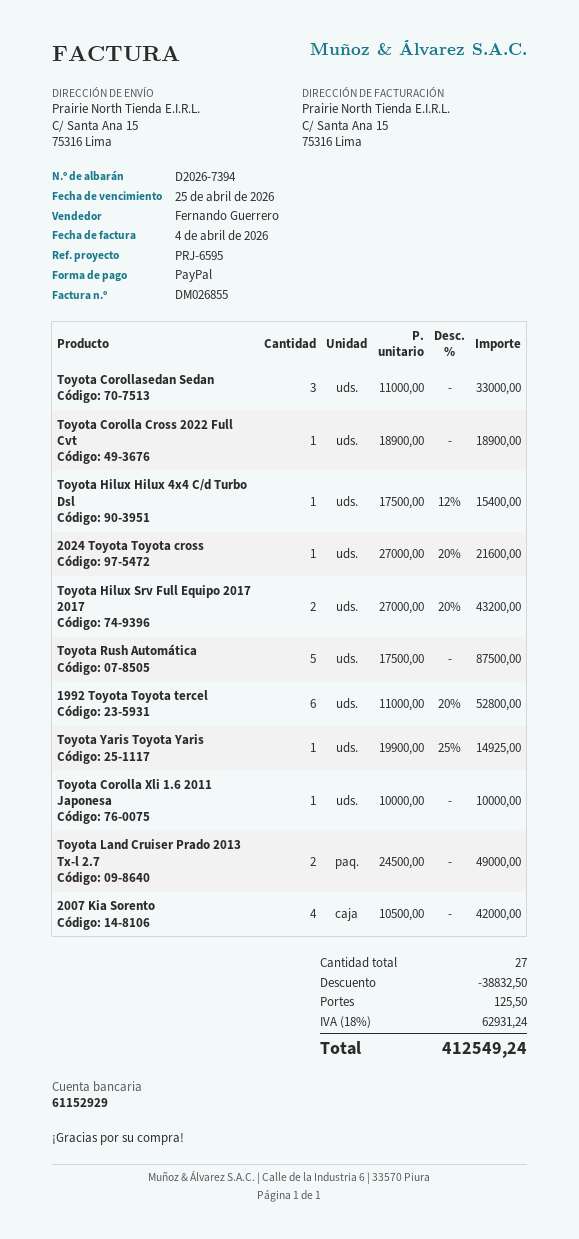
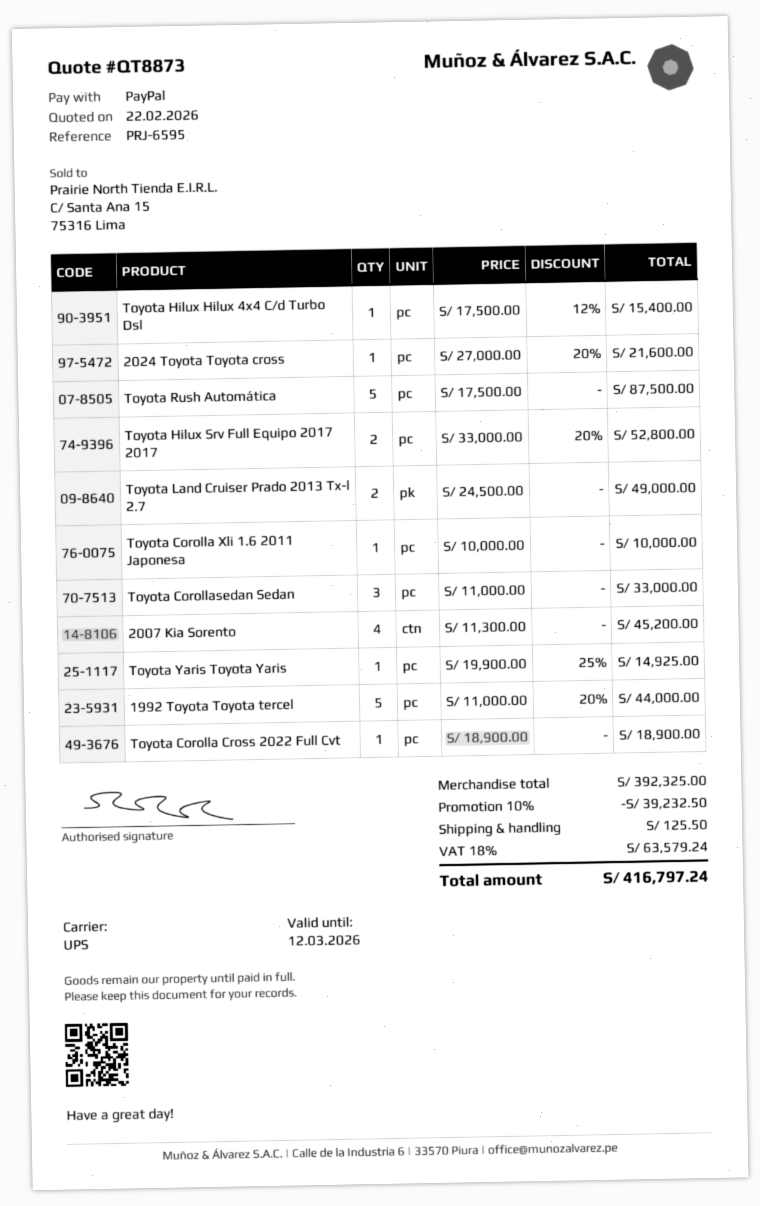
Toyota Hilux Srv Full Equipo 2017 2017: 2 x 27000.00 - 20% = 43200.00 -> 2 x 33000.00 - 20% = 52800.00
1992 Toyota Toyota tercel: 6 x 11000.00 - 20% = 52800.00 -> 5 x 11000.00 - 20% = 44000.00
2007 Kia Sorento: 4 x 10500.00 = 42000.00 -> 4 x 11300.00 = 45200.00
discount: 38832.50 -> 39232.50
tax: 18% = 62931.24 -> 18% = 63579.24
total: 412549.24 -> 416797.24

